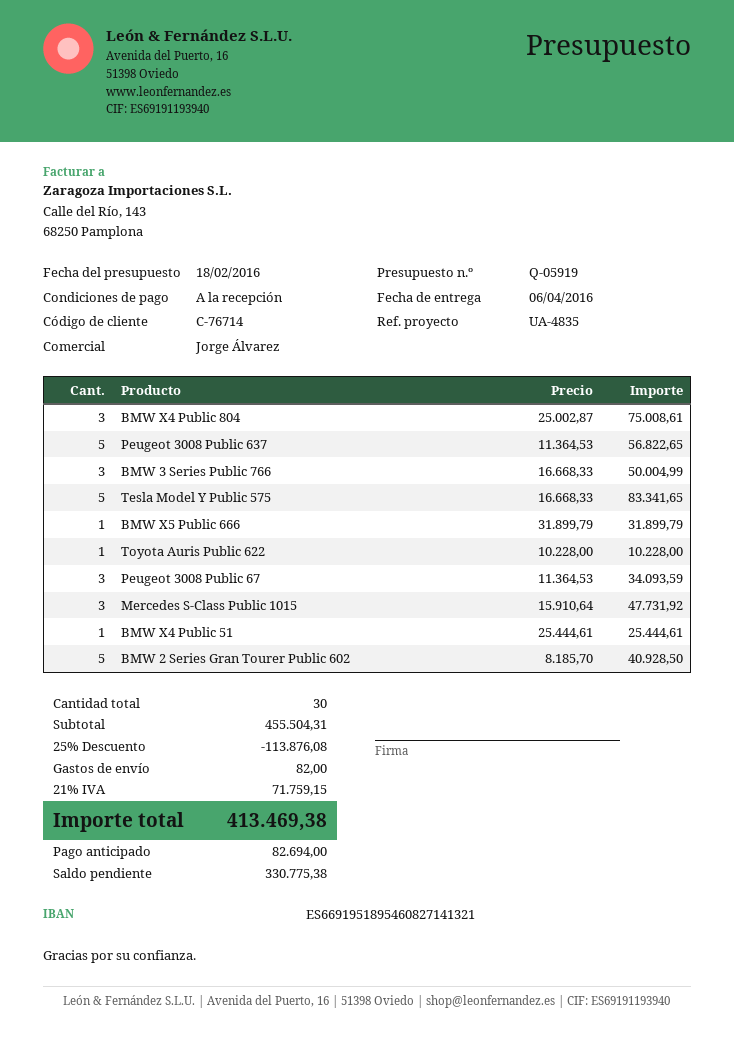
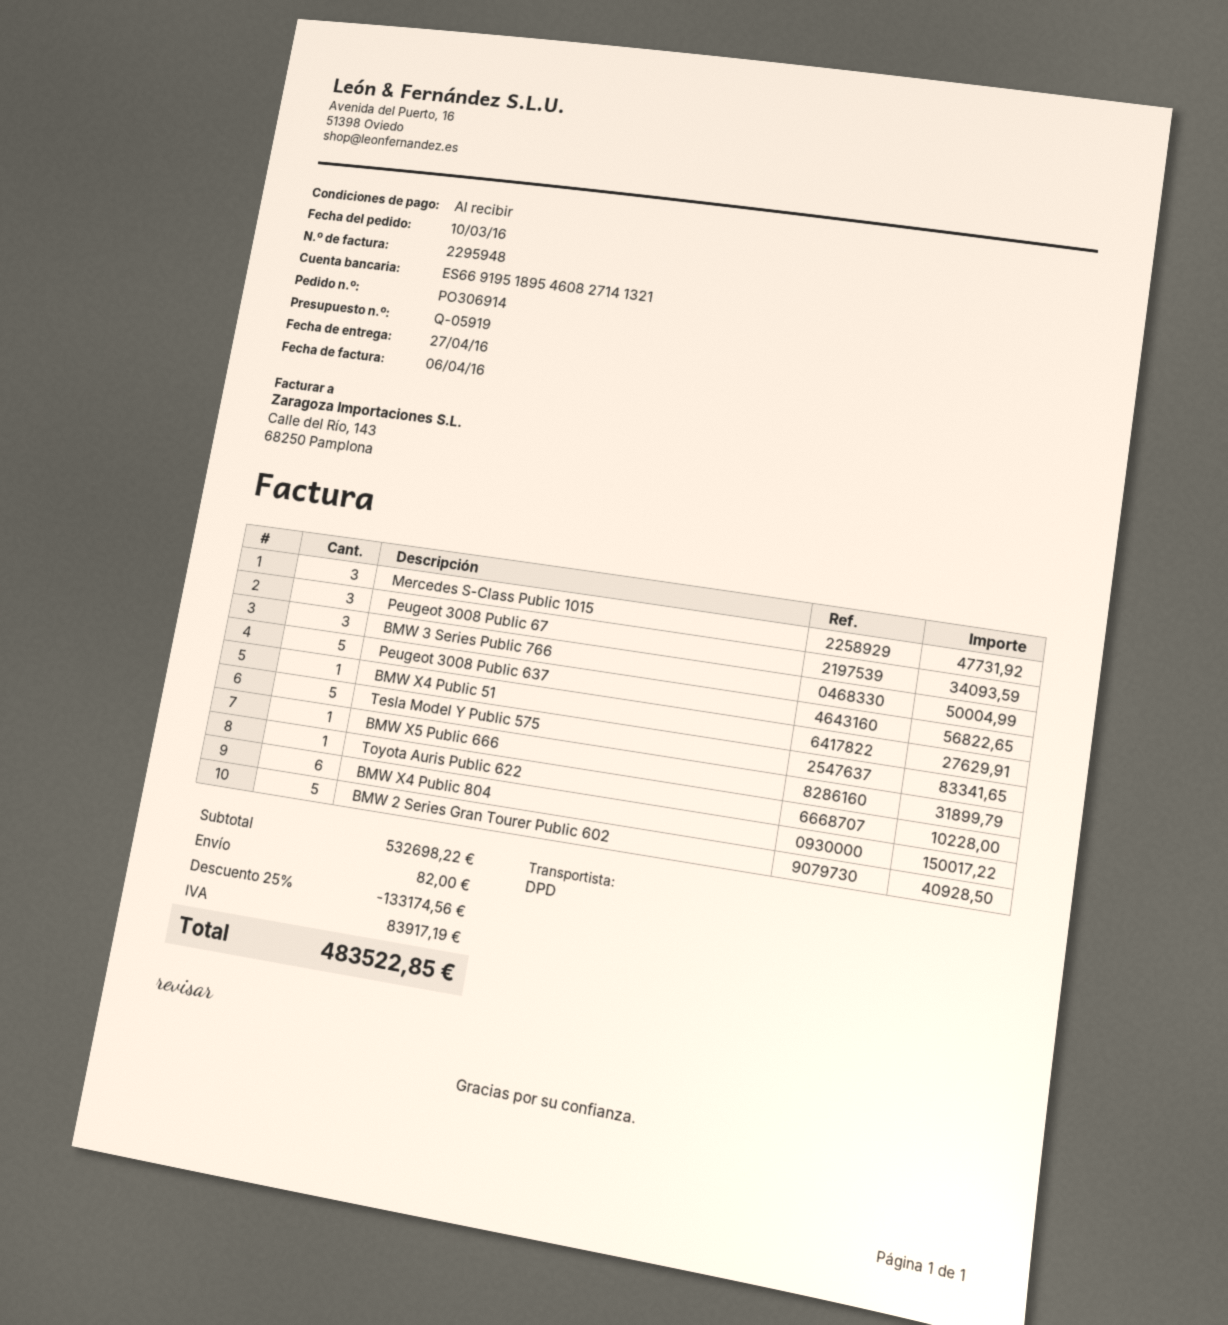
delivery date: 2016-04-06 -> 2016-04-27
BMW X4 Public 804: 3 for 75008.61 -> 6 for 150017.22
BMW X4 Public 51: 1 for 25444.61 -> 1 for 27629.91
subtotal: 455504.31 -> 532698.22
discount: 25% = 113876.08 -> 25% = 133174.56
tax: 71759.15 -> 83917.19
total: 413469.38 -> 483522.85

